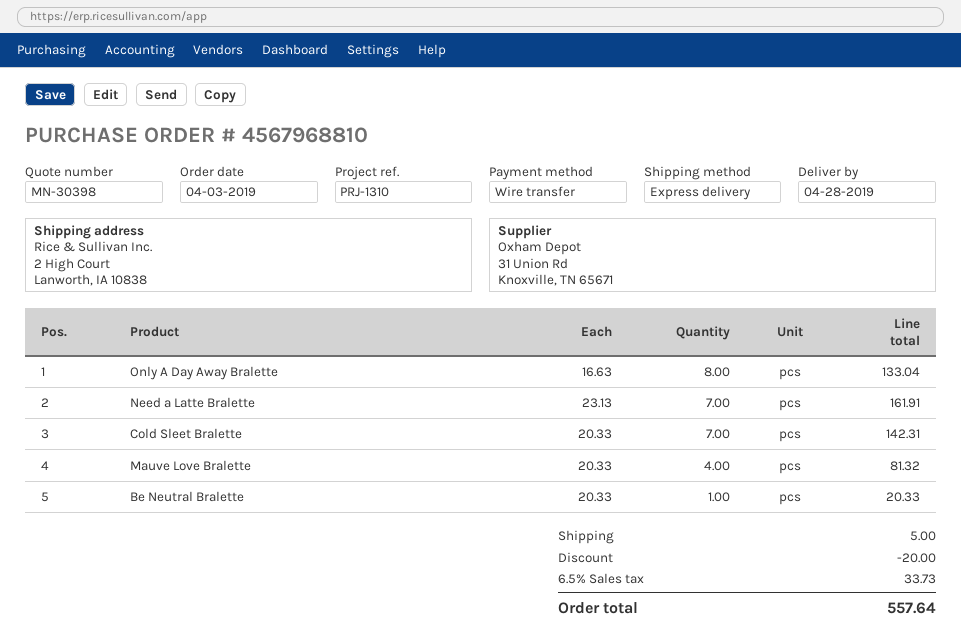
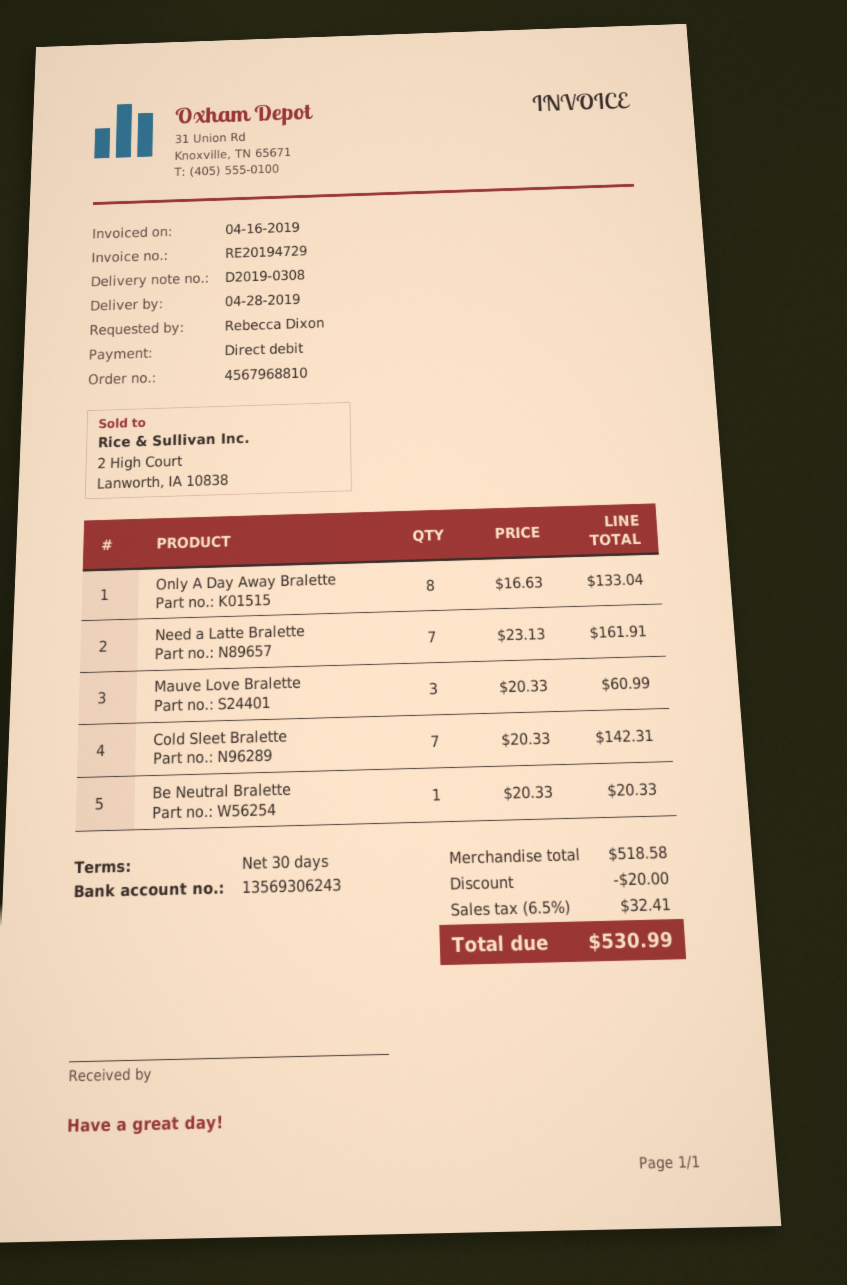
payment method: bank transfer -> direct debit
Mauve Love Bralette: 4 x 20.33 = 81.32 -> 3 x 20.33 = 60.99
shipping: 5.00 -> none
tax: 6.5% = 33.73 -> 6.5% = 32.41
total: 557.64 -> 530.99

